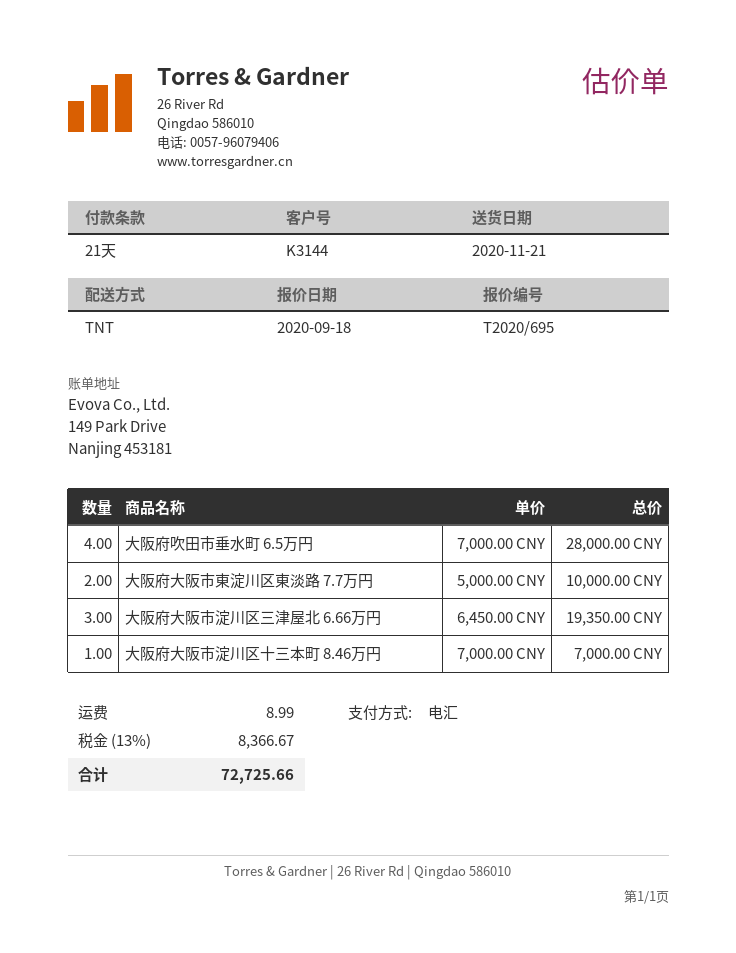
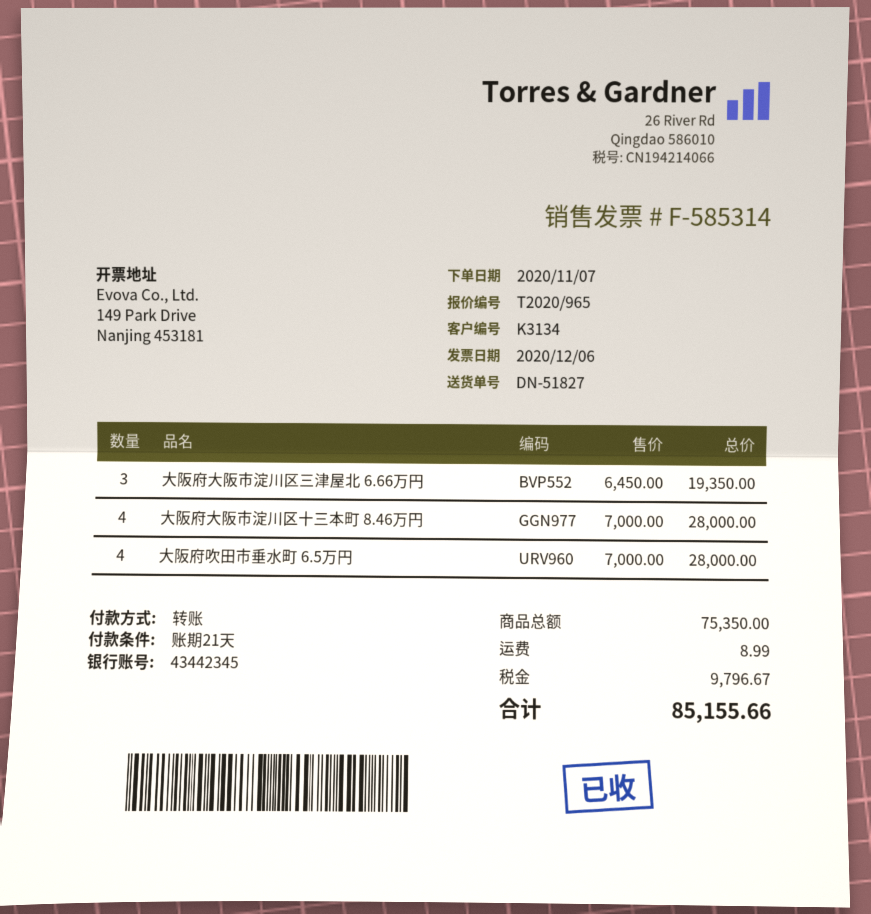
quote number: T2020/695 -> T2020/965
customer number: K3144 -> K3134
大阪府大阪市東淀川区東淡路 7.7万円: 2 x 5000.00 = 10000.00 -> none
大阪府大阪市淀川区十三本町 8.46万円: 1 x 7000.00 = 7000.00 -> 4 x 7000.00 = 28000.00
tax: 8366.67 -> 9796.67
total: 72725.66 -> 85155.66

